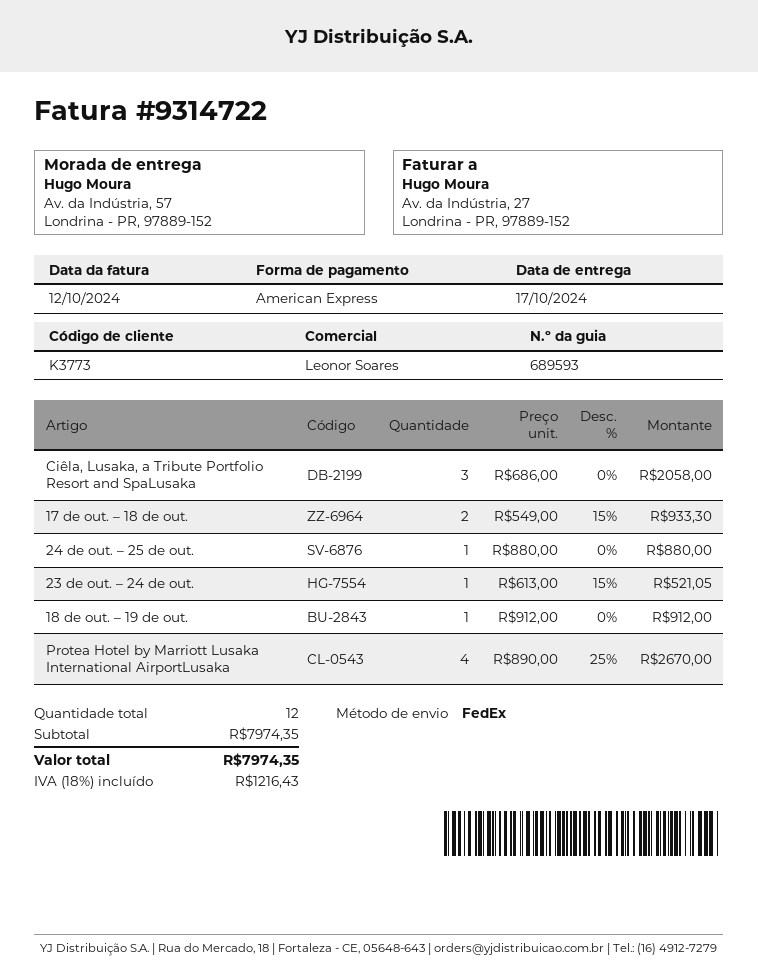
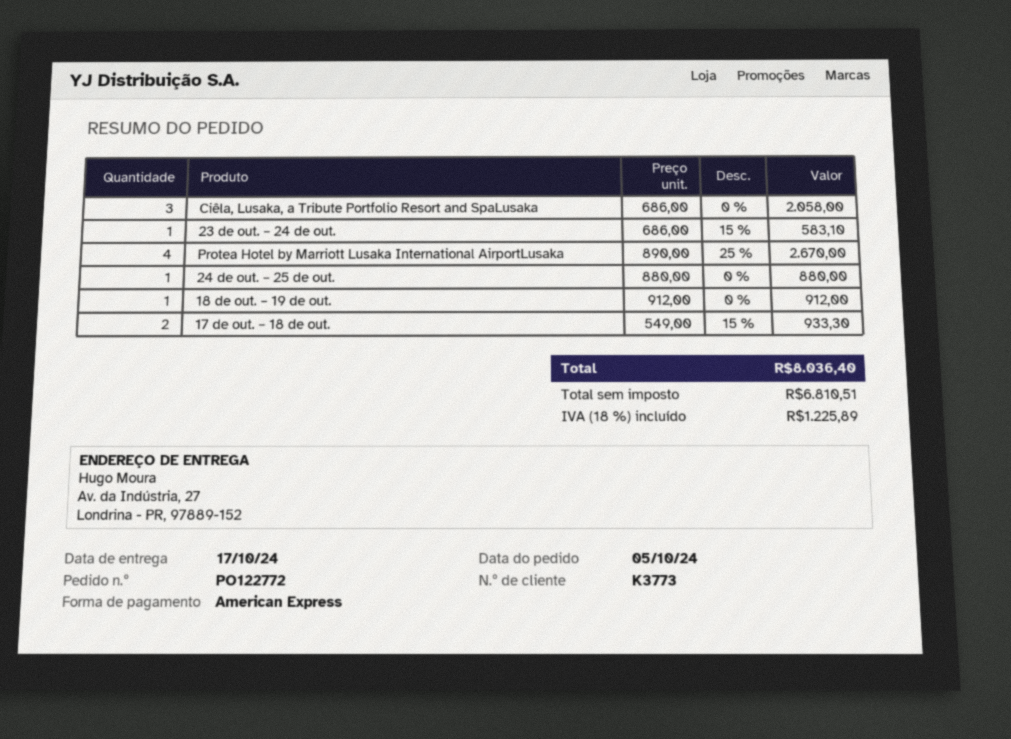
ship to: Av. da Indústria, 57, Londrina - PR, 97889-152 -> Av. da Indústria, 27, Londrina - PR, 97889-152
23 de out. – 24 de out.: 1 x 613.00 - 15% = 521.05 -> 1 x 686.00 - 15% = 583.10
tax: 18% = 1216.43 -> 18% = 1225.89
total: 7974.35 -> 8036.40

